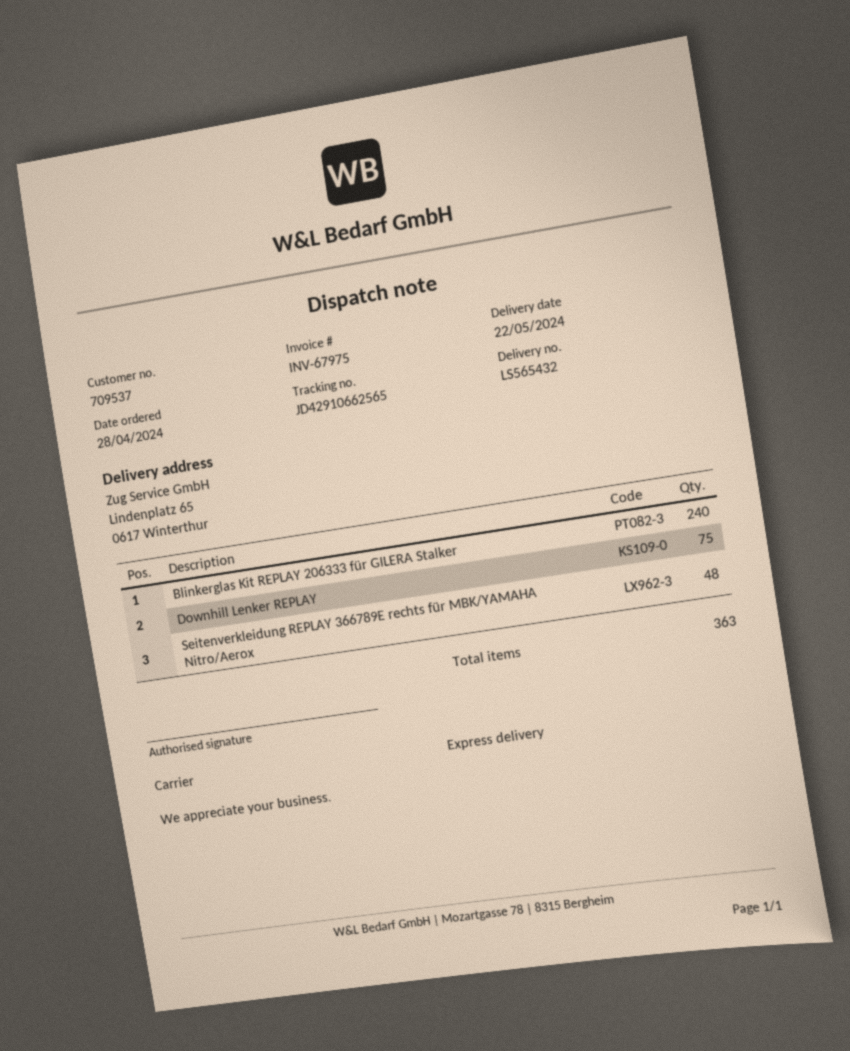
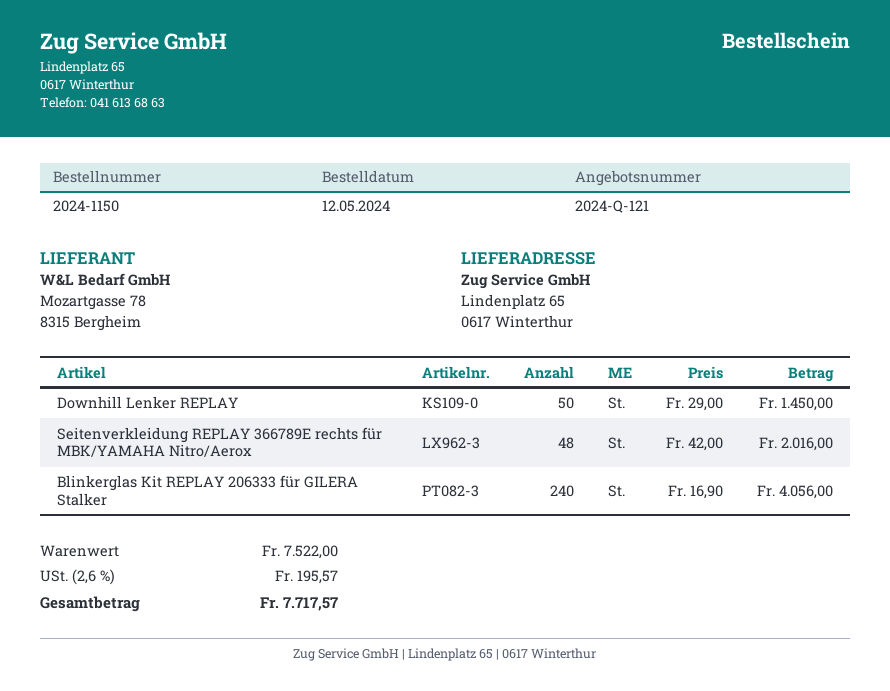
order date: 2024-04-28 -> 2024-05-12
Downhill Lenker REPLAY: 75 -> 50

